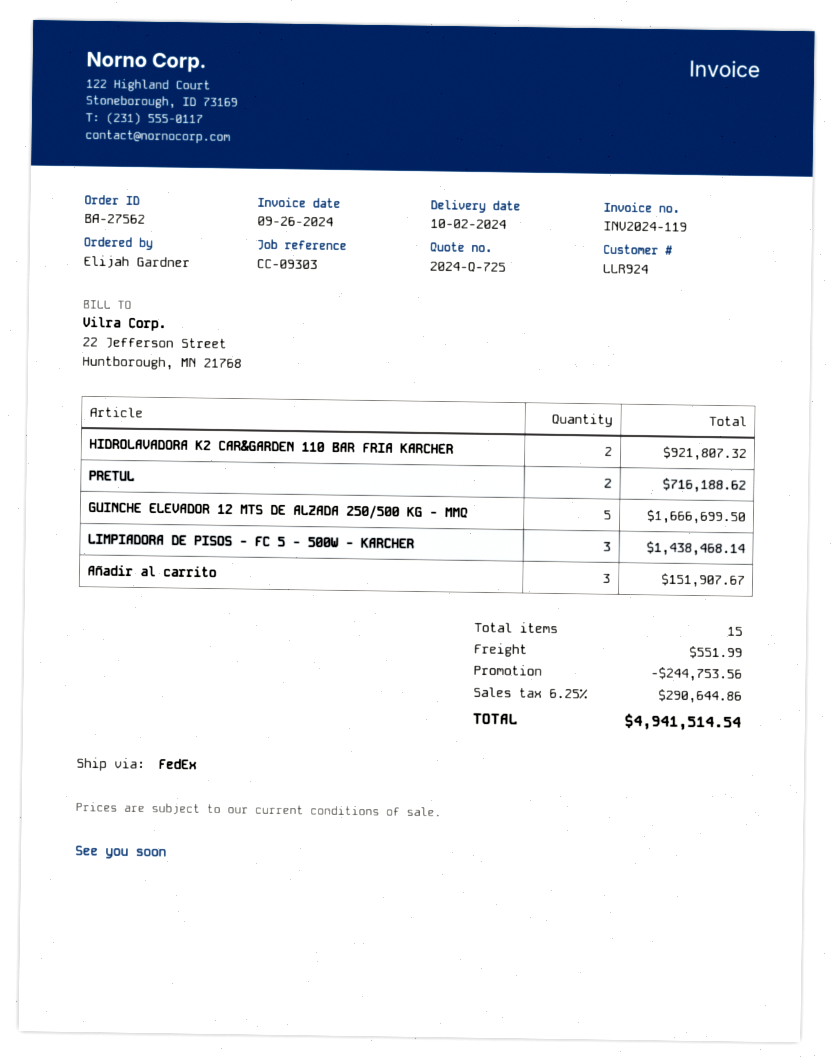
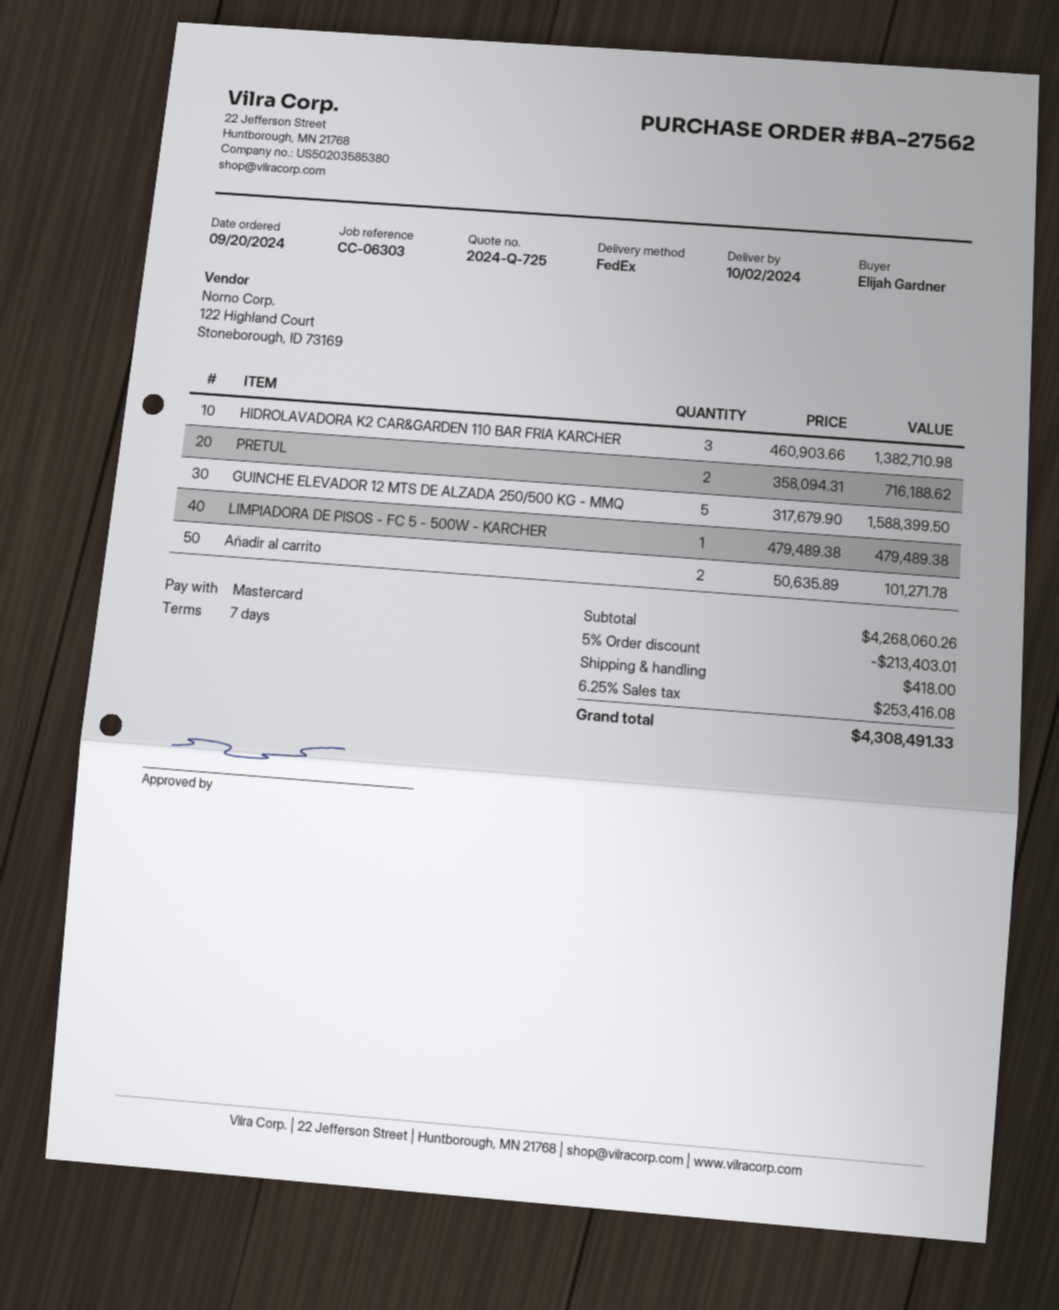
reference: CC-09303 -> CC-06303
HIDROLAVADORA K2 CAR&GARDEN 110 BAR FRIA KARCHER: 2 for 921807.32 -> 3 for 1382710.98
GUINCHE ELEVADOR 12 MTS DE ALZADA 250/500 KG - MMQ: 5 for 1666699.50 -> 5 for 1588399.50
LIMPIADORA DE PISOS - FC 5 - 500W - KARCHER: 3 for 1438468.14 -> 1 for 479489.38
Añadir al carrito: 3 for 151907.67 -> 2 for 101271.78
discount: 244753.56 -> 213403.01
shipping: 551.99 -> 418.00
tax: 6.25% = 290644.86 -> 6.25% = 253416.08
total: 4941514.54 -> 4308491.33

